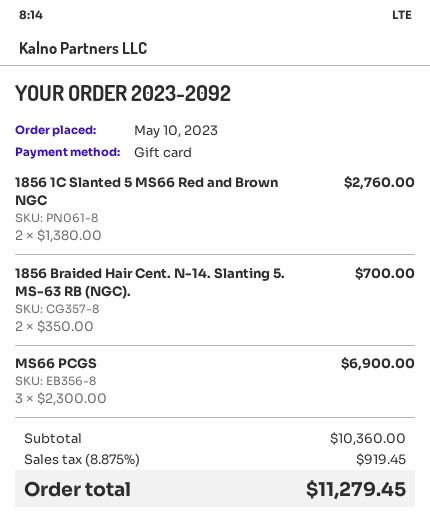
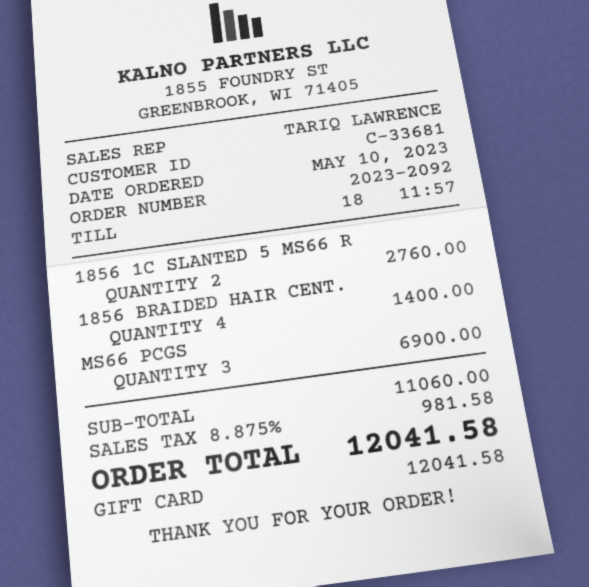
1856 Braided Hair Cent. N-14. Slanting 5. MS-63 RB (NGC).: 2 for 700.00 -> 4 for 1400.00
subtotal: 10360.00 -> 11060.00
tax: 8.875% = 919.45 -> 8.875% = 981.58
total: 11279.45 -> 12041.58

